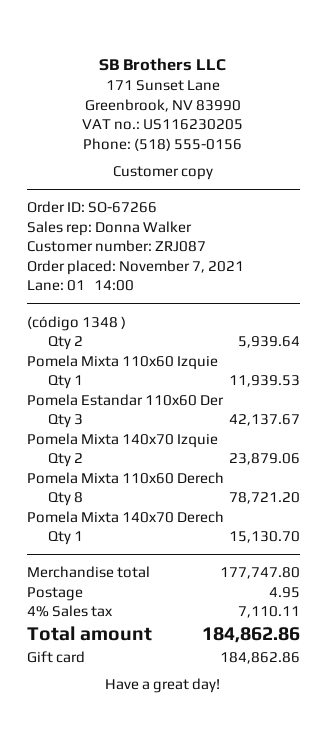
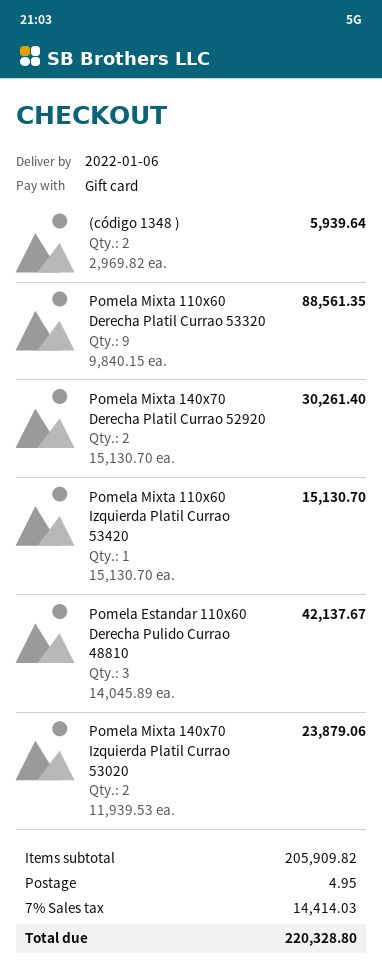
Pomela Mixta 110x60 Izquie: 1 for 11939.53 -> 1 for 15130.70
Pomela Mixta 110x60 Derech: 8 for 78721.20 -> 9 for 88561.35
Pomela Mixta 140x70 Derech: 1 for 15130.70 -> 2 for 30261.40
subtotal: 177747.80 -> 205909.82
tax: 4% = 7110.11 -> 7% = 14414.03
total: 184862.86 -> 220328.80

